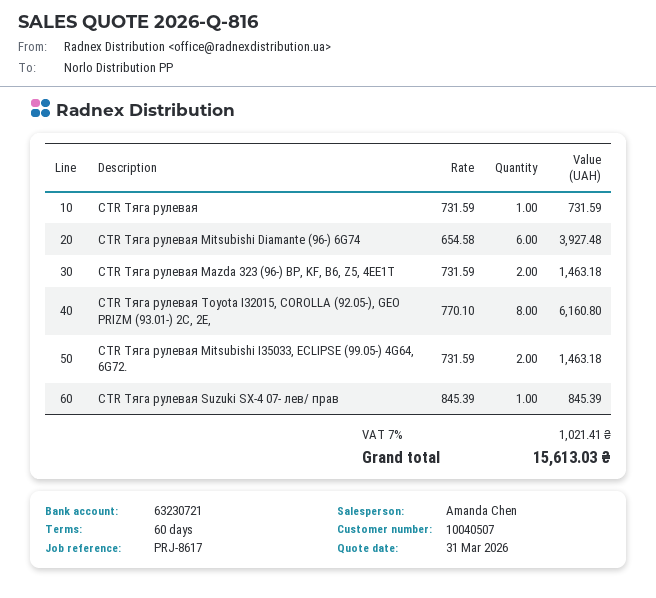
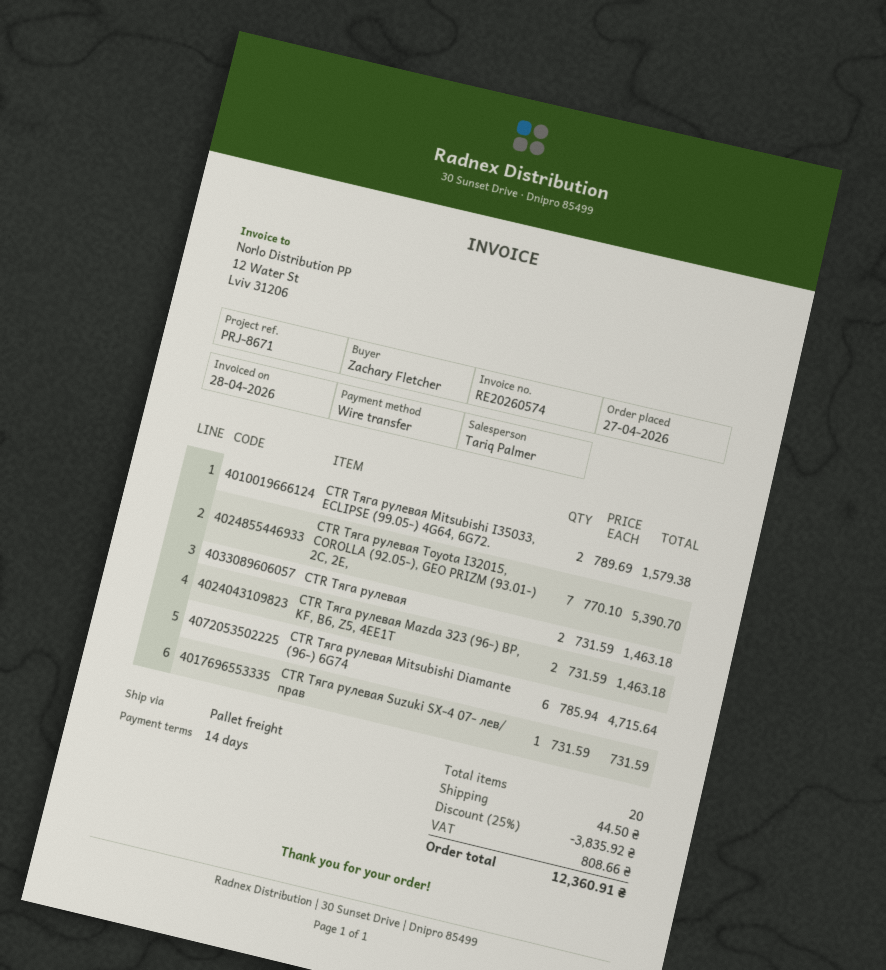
payment terms: 60 days -> 14 days
reference: PRJ-8617 -> PRJ-8671
sales rep: Amanda Chen -> Tariq Palmer
CTR Тяга рулевая: 1 x 731.59 = 731.59 -> 2 x 731.59 = 1463.18
CTR Тяга рулевая Mitsubishi Diamante (96-) 6G74: 6 x 654.58 = 3927.48 -> 6 x 785.94 = 4715.64
CTR Тяга рулевая Toyota I32015, COROLLA (92.05-), GEO PRIZM (93.01-) 2C, 2E,: 8 x 770.10 = 6160.80 -> 7 x 770.10 = 5390.70
CTR Тяга рулевая Mitsubishi I35033, ECLIPSE (99.05-) 4G64, 6G72.: 2 x 731.59 = 1463.18 -> 2 x 789.69 = 1579.38
CTR Тяга рулевая Suzuki SX-4 07- лев/ прав: 1 x 845.39 = 845.39 -> 1 x 731.59 = 731.59
discount: none -> 25% = 3835.92
shipping: none -> 44.50
tax: 1021.41 -> 808.66
total: 15613.03 -> 12360.91

